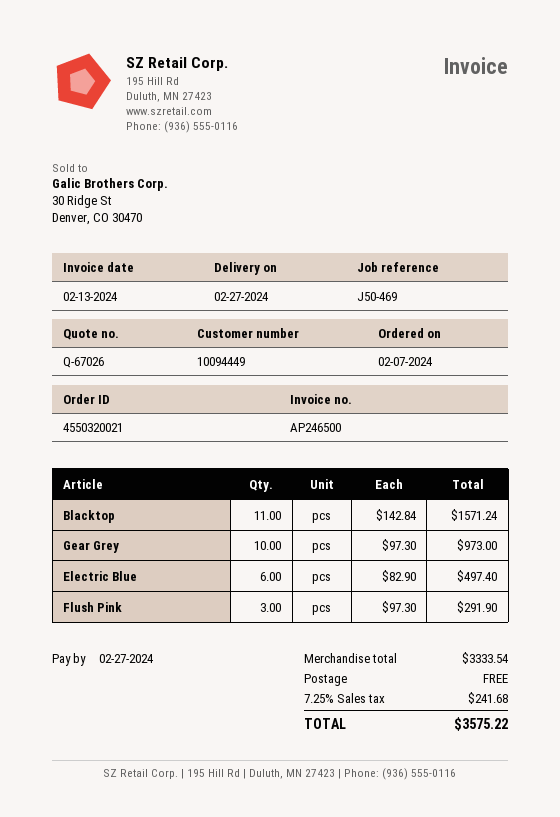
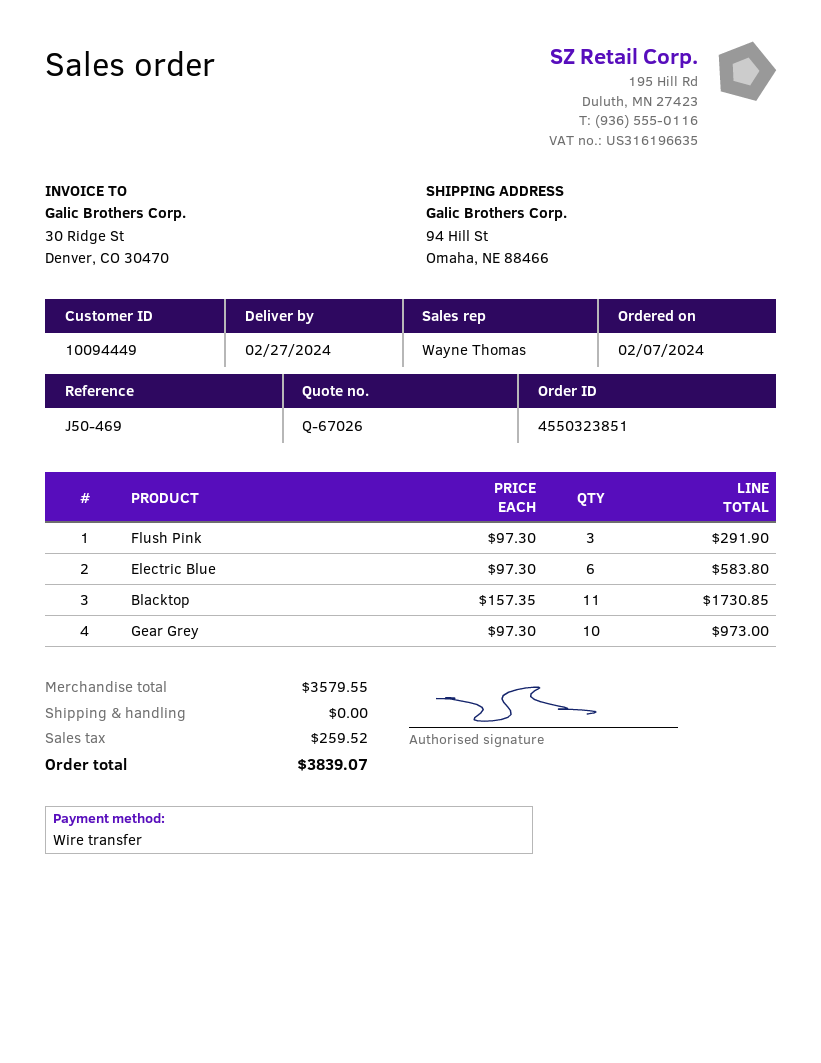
order number: 4550320021 -> 4550323851
Blacktop: 11 x 142.84 = 1571.24 -> 11 x 157.35 = 1730.85
Electric Blue: 6 x 82.90 = 497.40 -> 6 x 97.30 = 583.80
subtotal: 3333.54 -> 3579.55
tax: 241.68 -> 259.52
total: 3575.22 -> 3839.07

